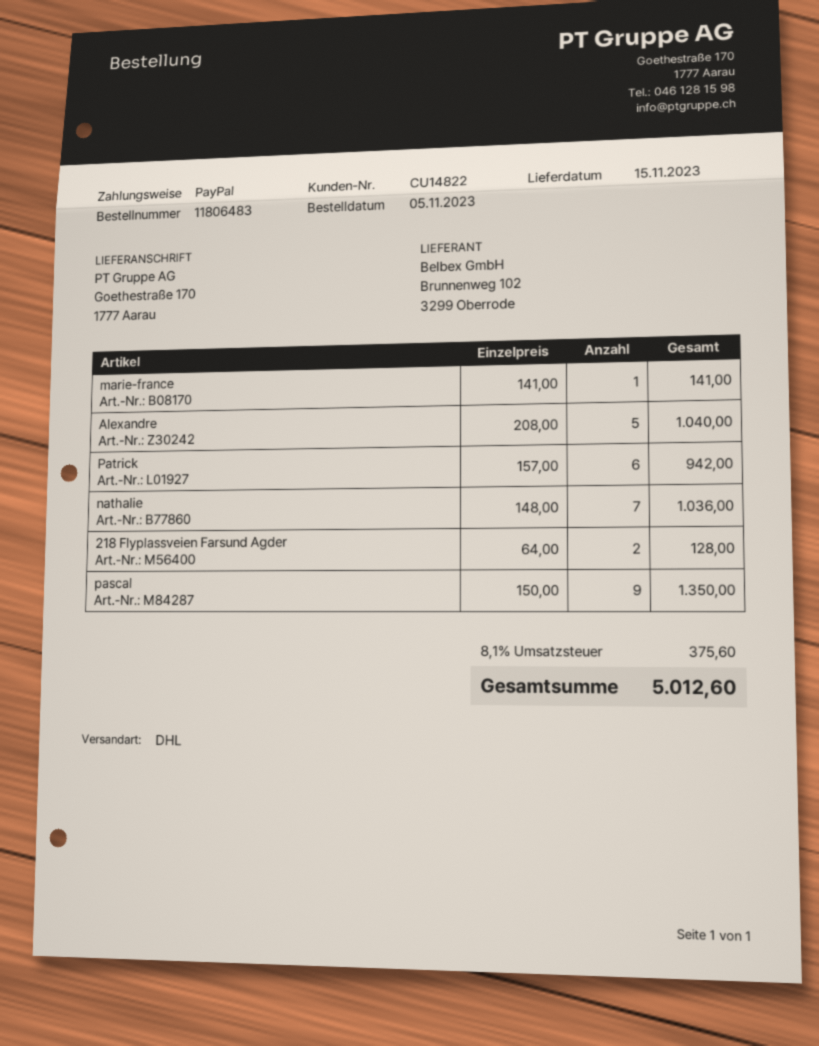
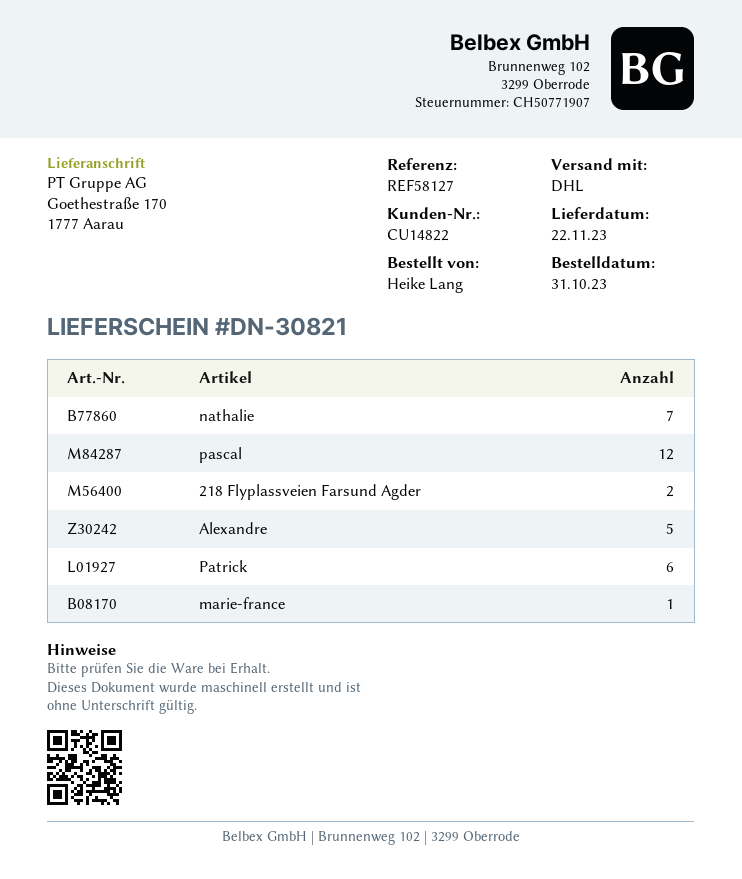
order date: 2023-11-05 -> 2023-10-31
delivery date: 2023-11-15 -> 2023-11-22
pascal: 9 -> 12

